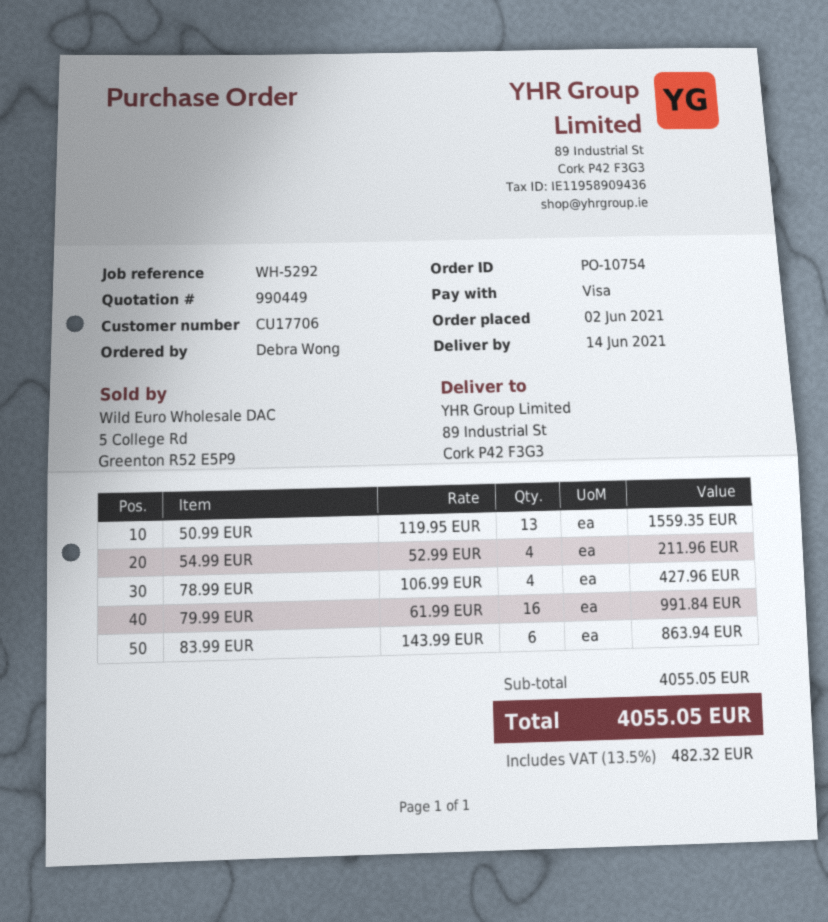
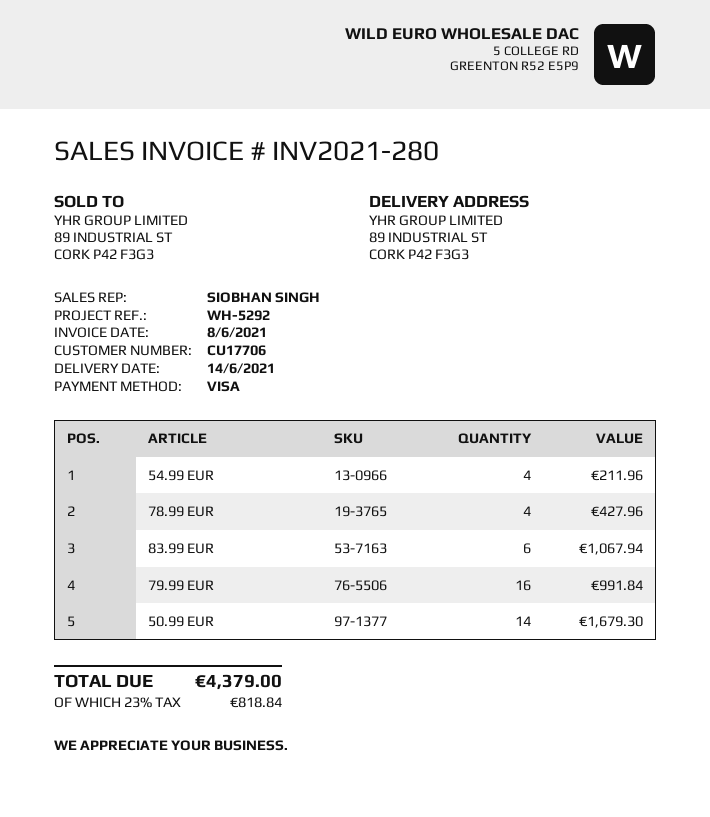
50.99 EUR: 13 for 1559.35 -> 14 for 1679.30
83.99 EUR: 6 for 863.94 -> 6 for 1067.94
tax: 13.5% = 482.32 -> 23% = 818.84
total: 4055.05 -> 4379.00

